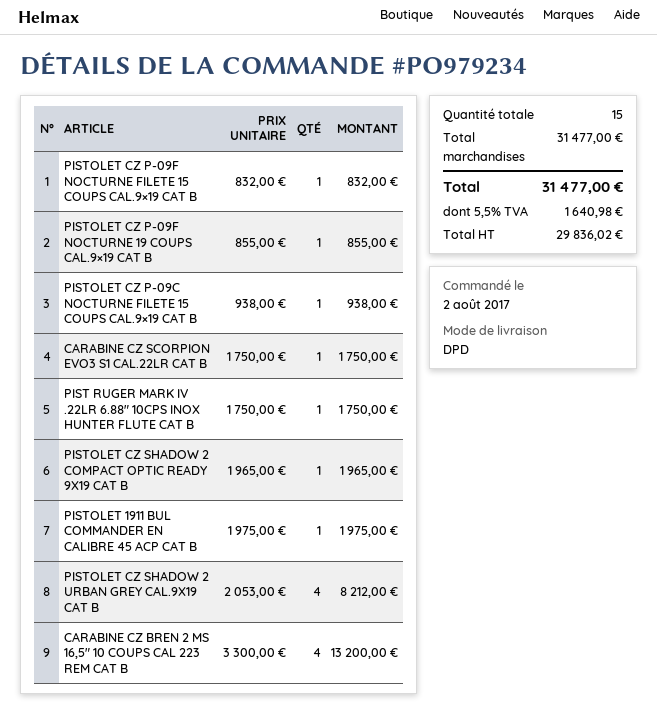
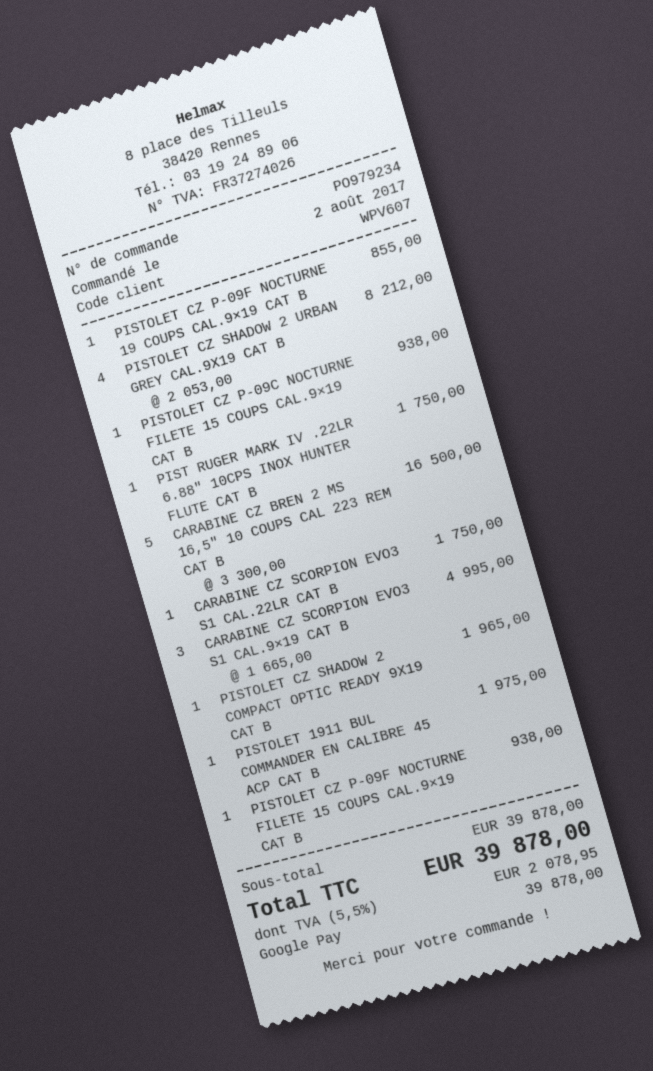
PISTOLET CZ P-09F NOCTURNE FILETE 15 COUPS CAL.9×19 CAT B: 1 x 832.00 = 832.00 -> 1 x 938.00 = 938.00
CARABINE CZ BREN 2 MS 16,5″ 10 COUPS CAL 223 REM CAT B: 4 x 3300.00 = 13200.00 -> 5 x 3300.00 = 16500.00
CARABINE CZ SCORPION EVO3 S1 CAL.9×19 CAT B: none -> 3 x 1665.00 = 4995.00
subtotal: 31477.00 -> 39878.00
tax: 5.5% = 1640.98 -> 5.5% = 2078.95
total: 31477.00 -> 39878.00

